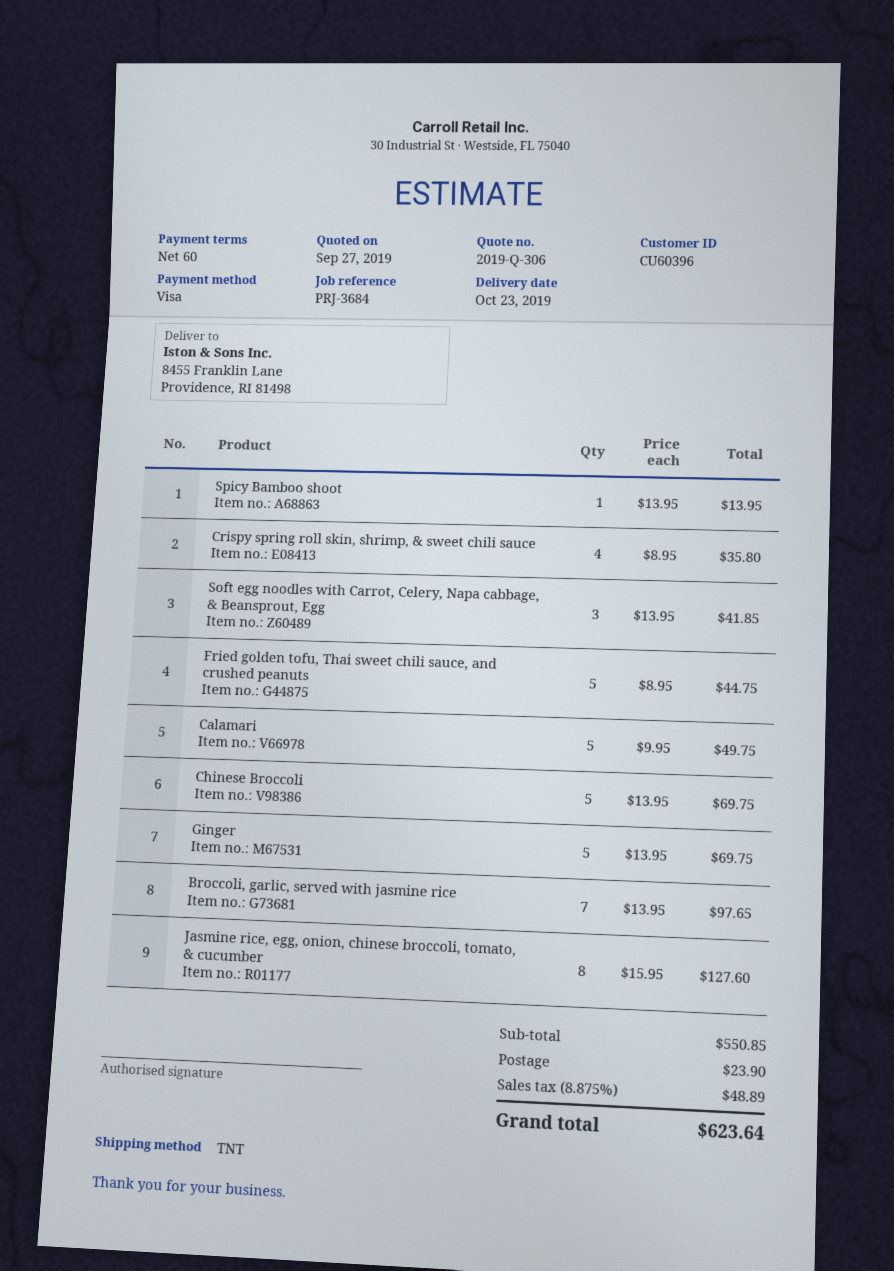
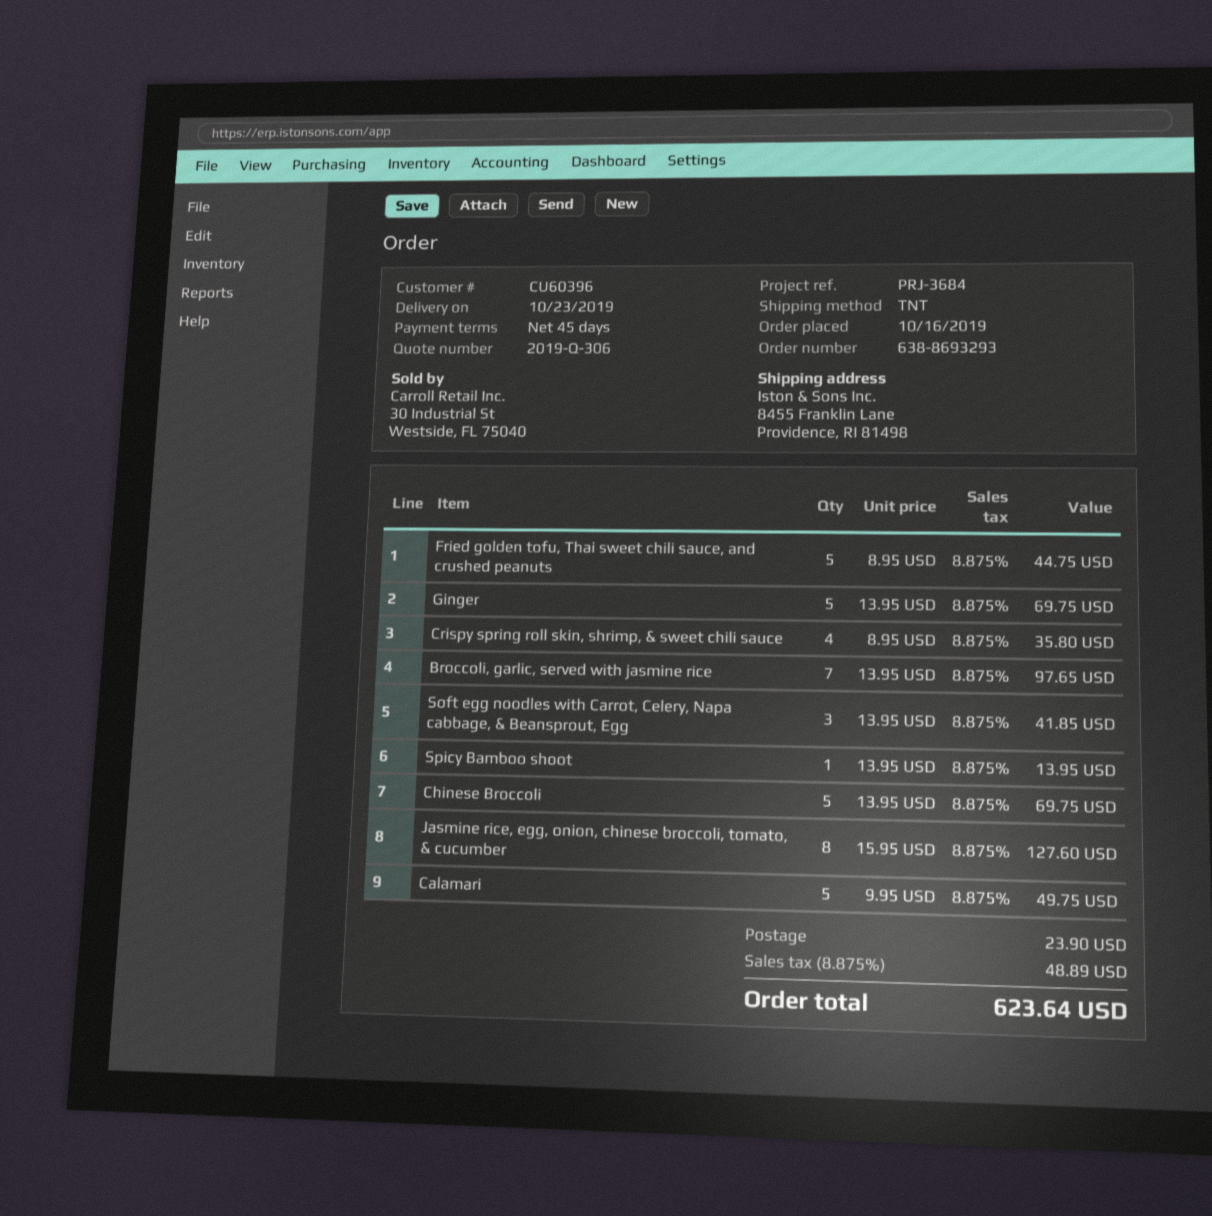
payment terms: 60 days -> 45 days

